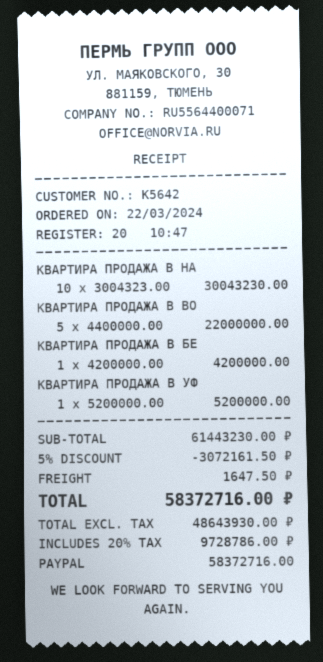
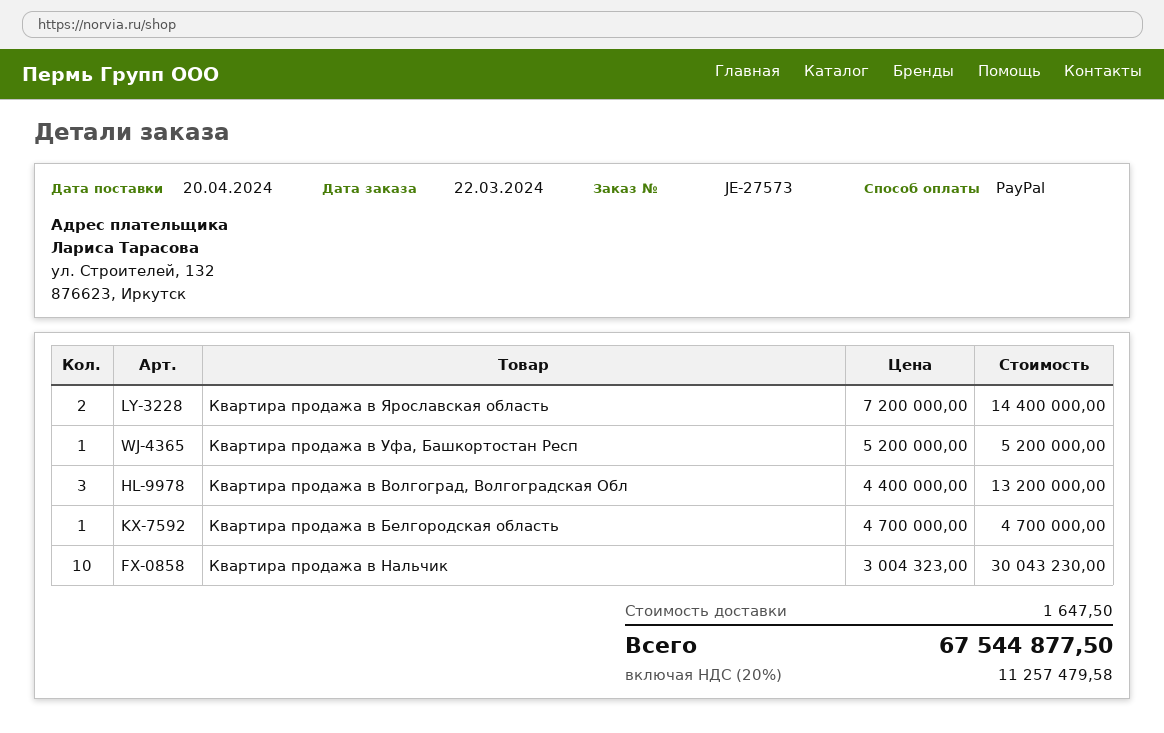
КВАРТИРА ПРОДАЖА В ВО: 5 x 4400000.00 = 22000000.00 -> 3 x 4400000.00 = 13200000.00
КВАРТИРА ПРОДАЖА В БЕ: 1 x 4200000.00 = 4200000.00 -> 1 x 4700000.00 = 4700000.00
Квартира продажа в Ярославская область: none -> 2 x 7200000.00 = 14400000.00
discount: 5% = 3072161.50 -> none
tax: 20% = 9728786.00 -> 20% = 11257479.58
total: 58372716.00 -> 67544877.50

